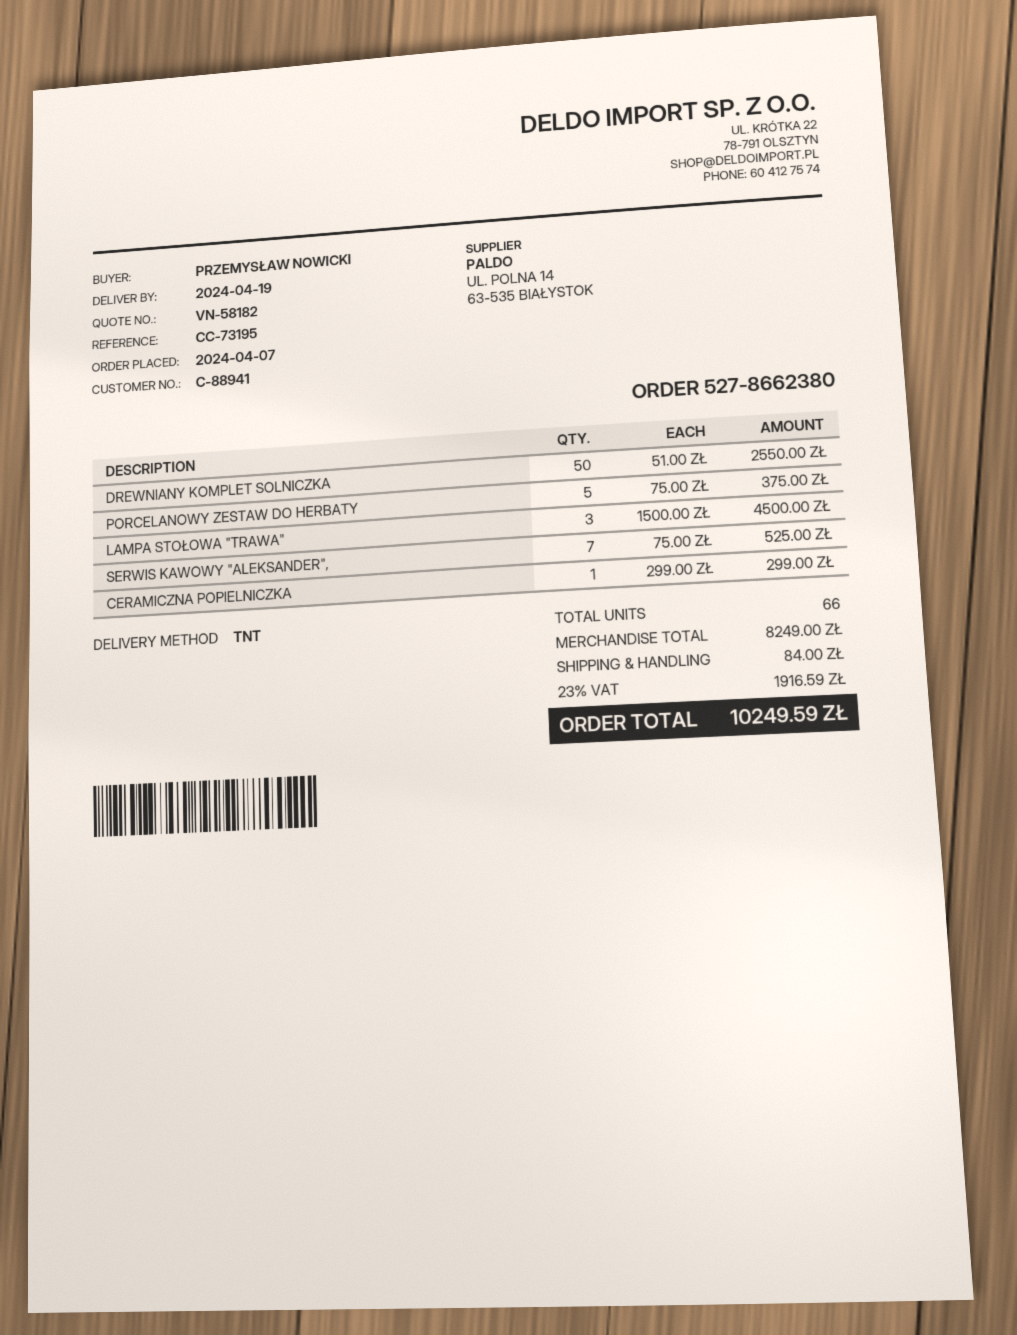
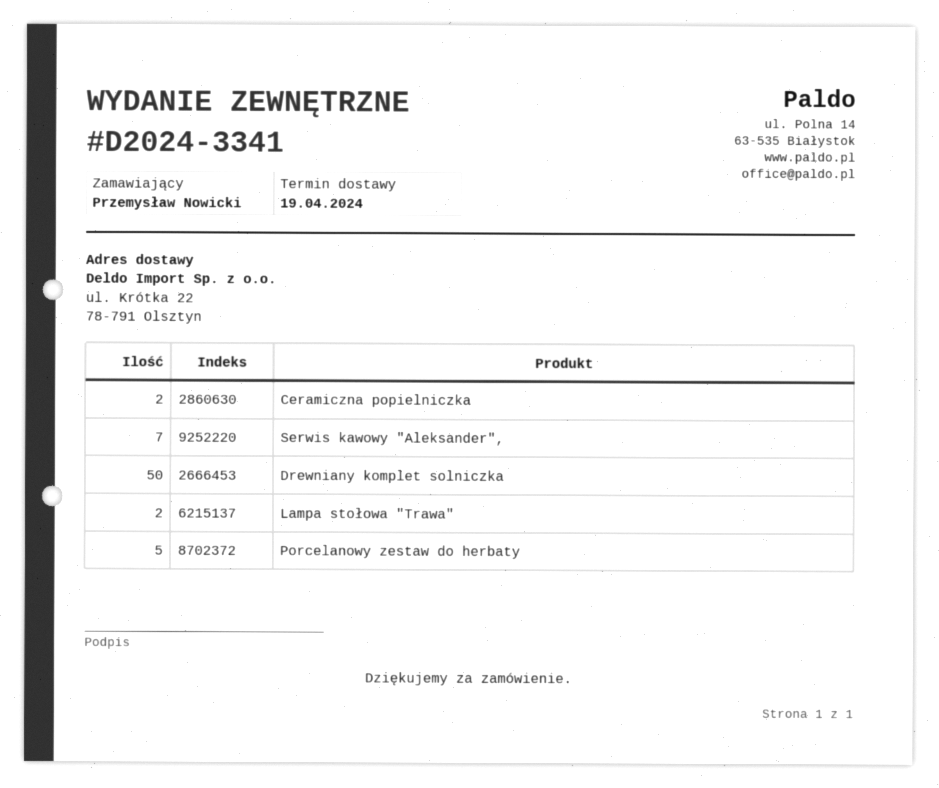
LAMPA STOŁOWA "TRAWA": 3 -> 2
CERAMICZNA POPIELNICZKA: 1 -> 2

